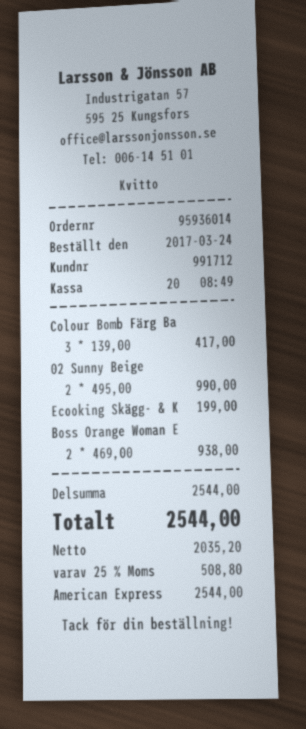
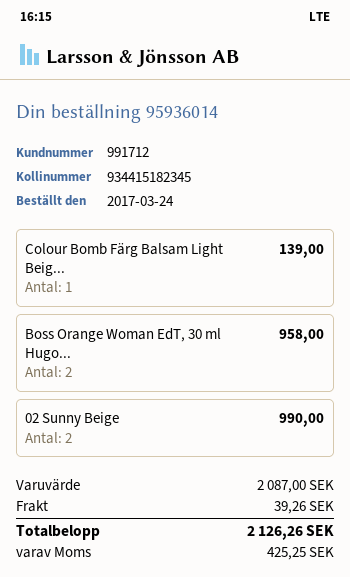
Colour Bomb Färg Ba: 3 for 417.00 -> 1 for 139.00
Ecooking Skägg- & K: 1 for 199.00 -> none
Boss Orange Woman E: 2 for 938.00 -> 2 for 958.00
subtotal: 2544.00 -> 2087.00
shipping: none -> 39.26
tax: 508.80 -> 425.25
total: 2544.00 -> 2126.26

